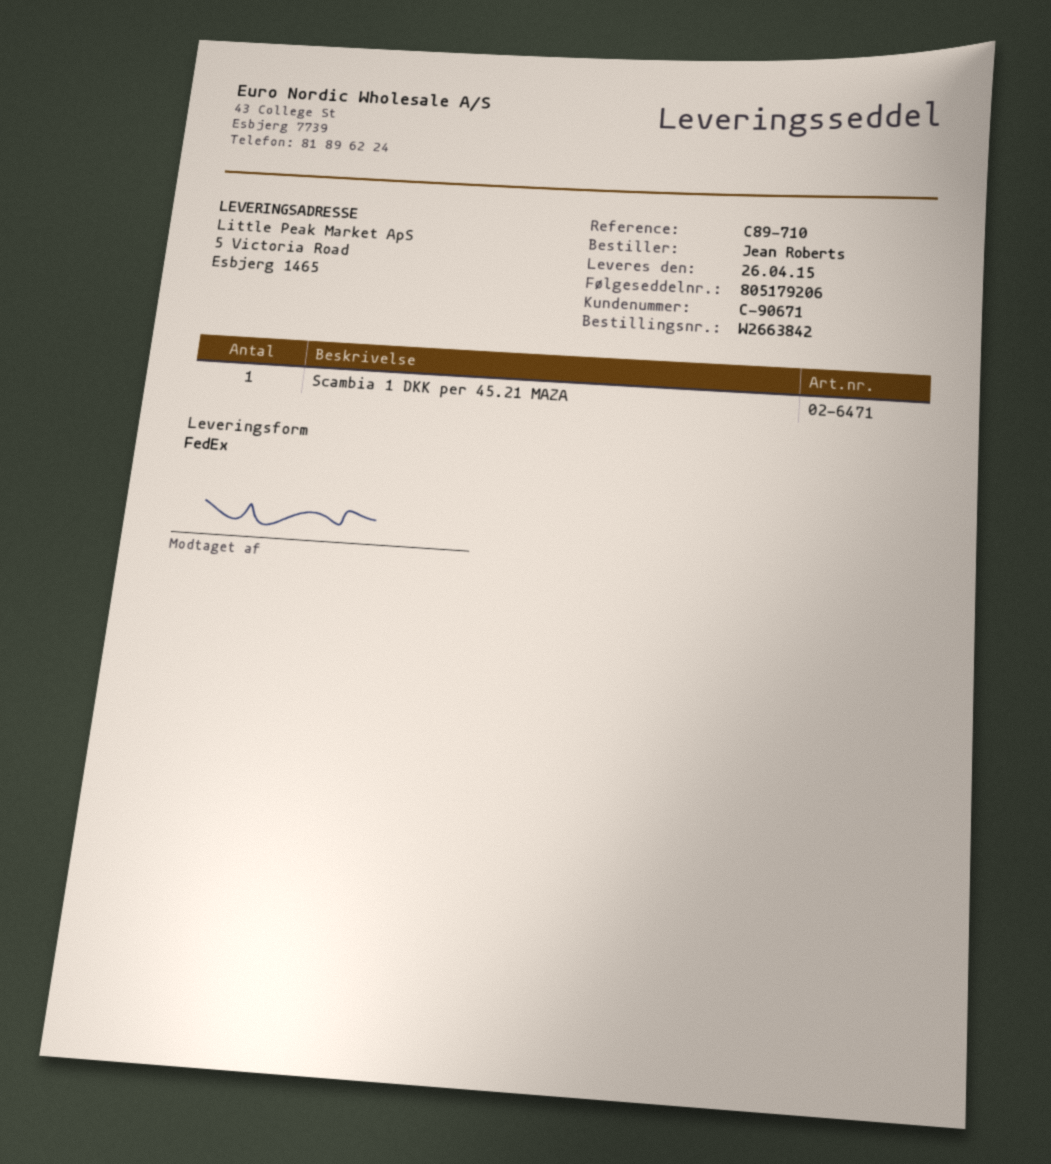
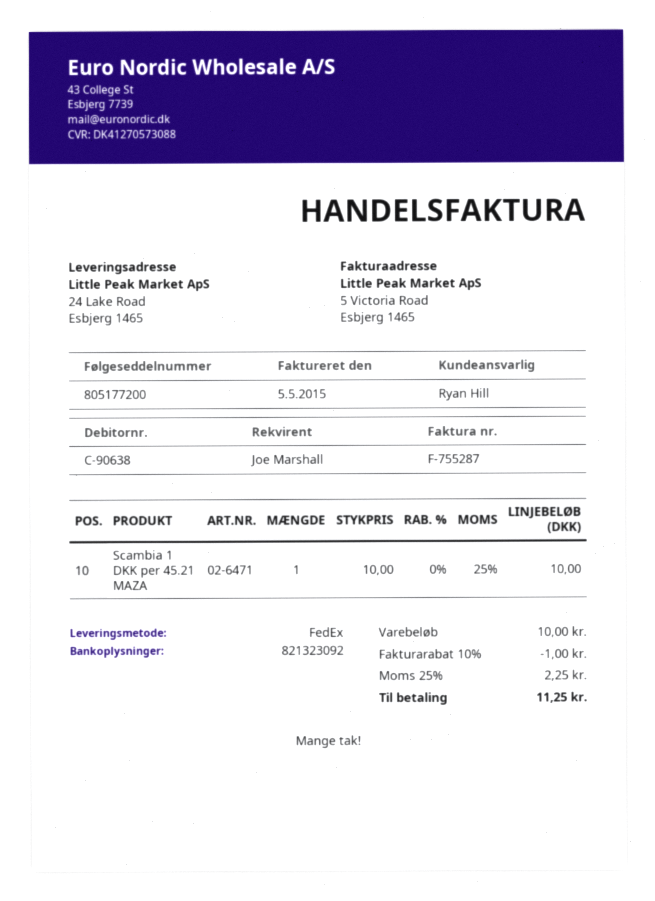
delivery note number: 805179206 -> 805177200
customer number: C-90671 -> C-90638
ordered by: Jean Roberts -> Joe Marshall
ship to: 5 Victoria Road, Esbjerg 1465 -> 24 Lake Road, Esbjerg 1465

